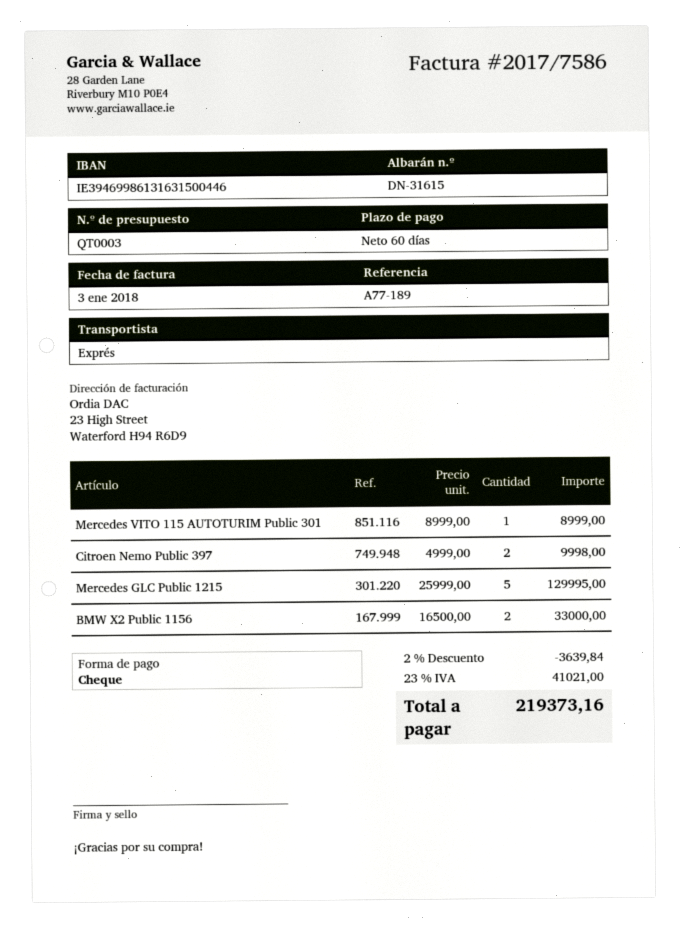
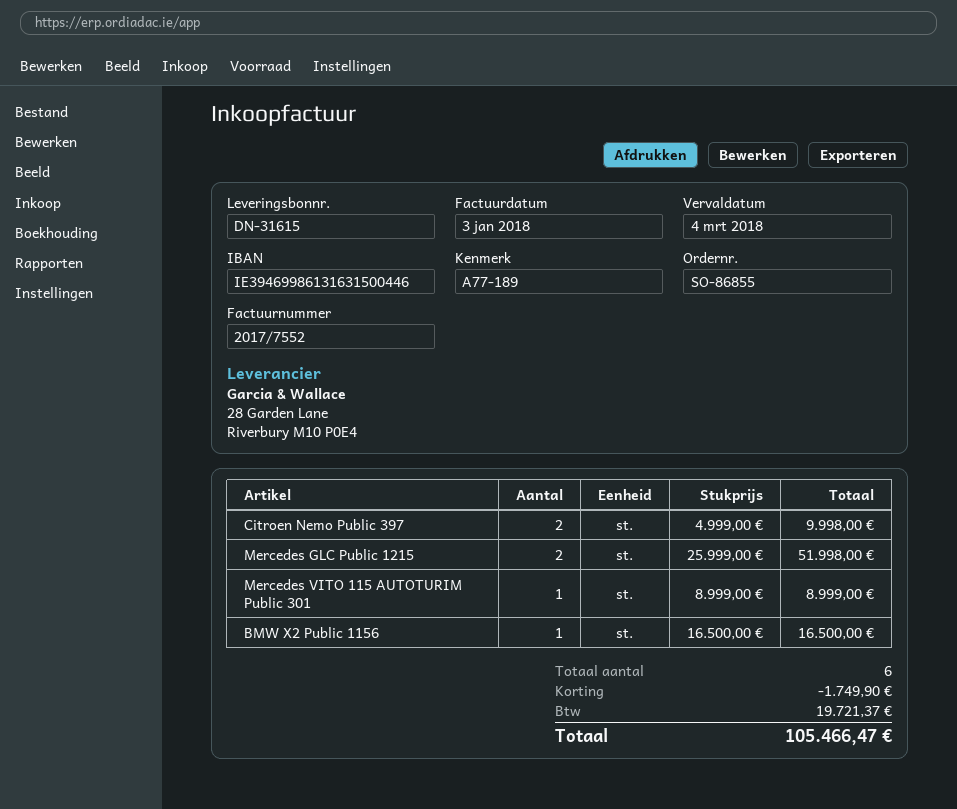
invoice number: 2017/7586 -> 2017/7552
Mercedes GLC Public 1215: 5 x 25999.00 = 129995.00 -> 2 x 25999.00 = 51998.00
BMW X2 Public 1156: 2 x 16500.00 = 33000.00 -> 1 x 16500.00 = 16500.00
discount: 3639.84 -> 1749.90
tax: 41021.00 -> 19721.37
total: 219373.16 -> 105466.47

